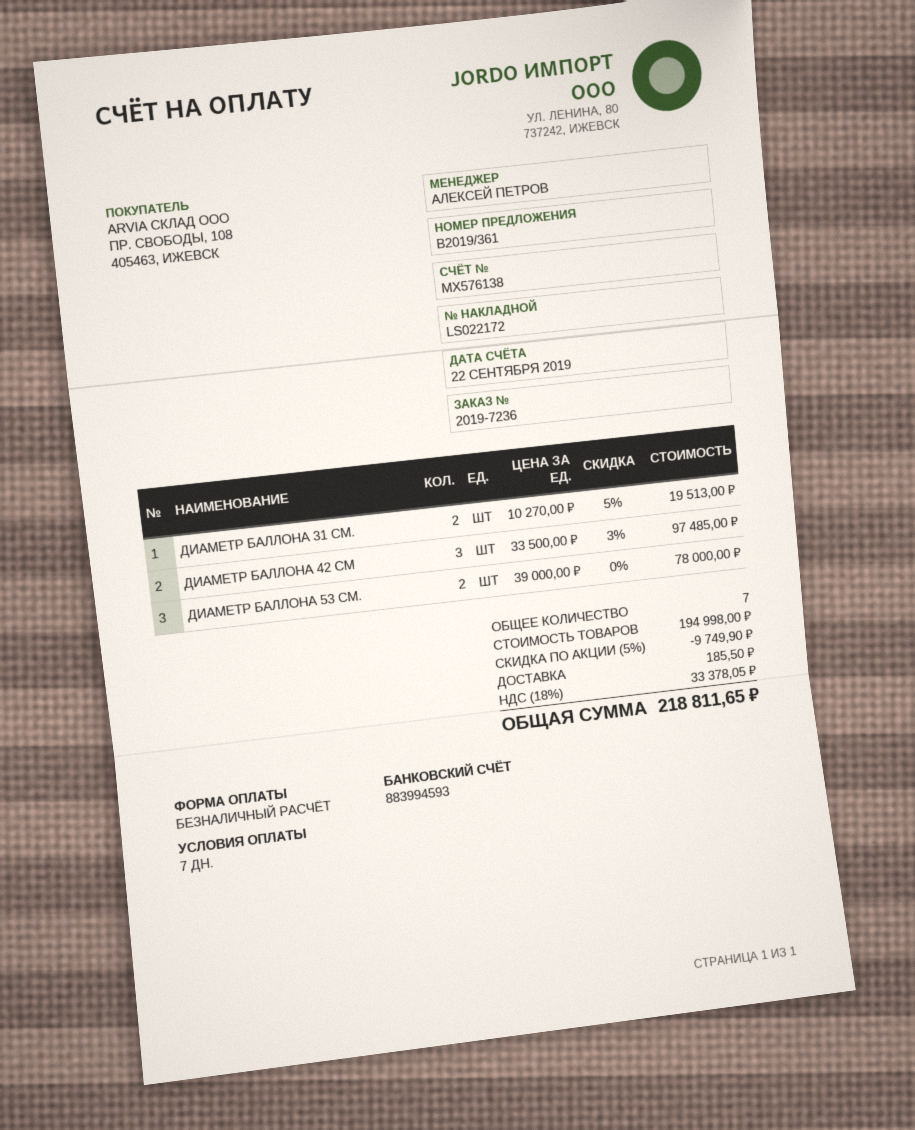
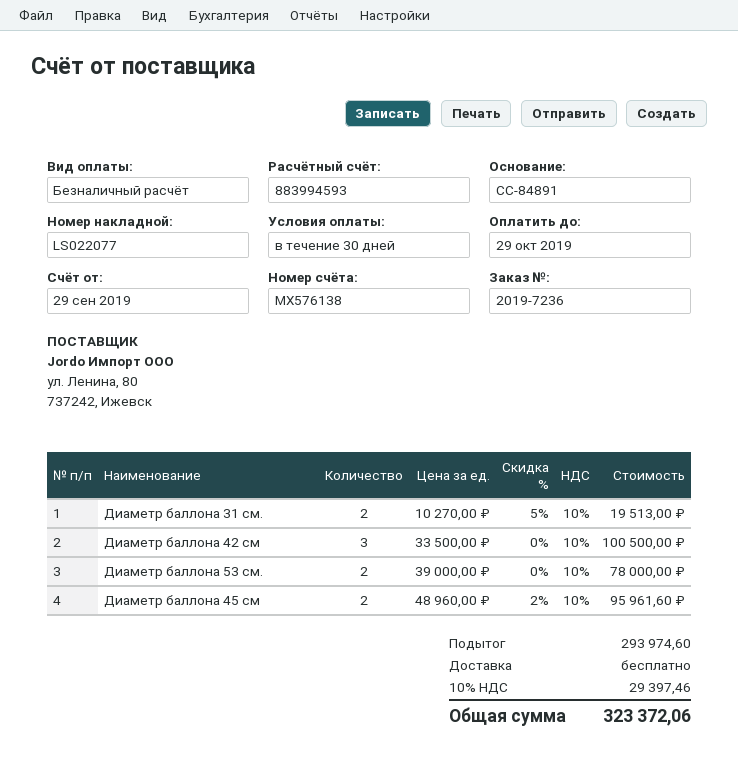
delivery note number: LS022172 -> LS022077
invoice date: 2019-09-22 -> 2019-09-29
payment terms: 7 days -> 30 days
ДИАМЕТР БАЛЛОНА 42 СМ: 3 x 33500.00 - 3% = 97485.00 -> 3 x 33500.00 = 100500.00
Диаметр баллона 45 см: none -> 2 x 48960.00 - 2% = 95961.60
subtotal: 194998.00 -> 293974.60
discount: 5% = 9749.90 -> none
shipping: 185.50 -> 0.00
tax: 18% = 33378.05 -> 10% = 29397.46
total: 218811.65 -> 323372.06

